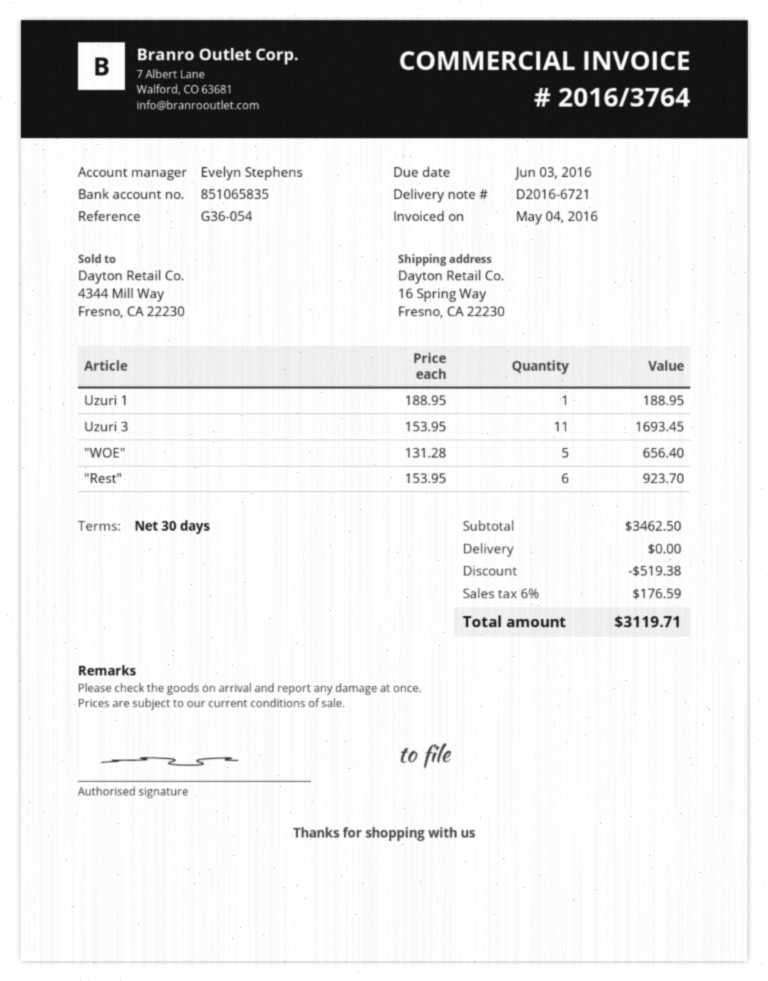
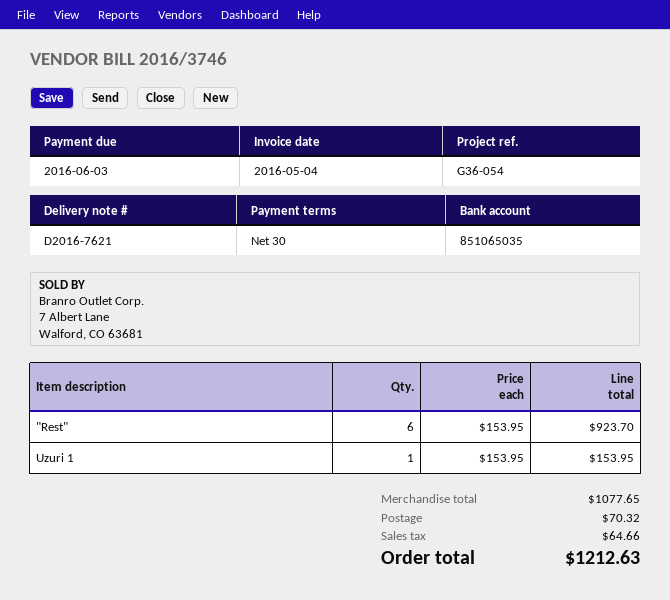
delivery note number: D2016-6721 -> D2016-7621
invoice number: 2016/3764 -> 2016/3746
bank account: 851065835 -> 851065035
Uzuri 1: 1 x 188.95 = 188.95 -> 1 x 153.95 = 153.95
Uzuri 3: 11 x 153.95 = 1693.45 -> none
"WOE": 5 x 131.28 = 656.40 -> none
subtotal: 3462.50 -> 1077.65
discount: 519.38 -> none
shipping: 0.00 -> 70.32
tax: 176.59 -> 64.66
total: 3119.71 -> 1212.63

